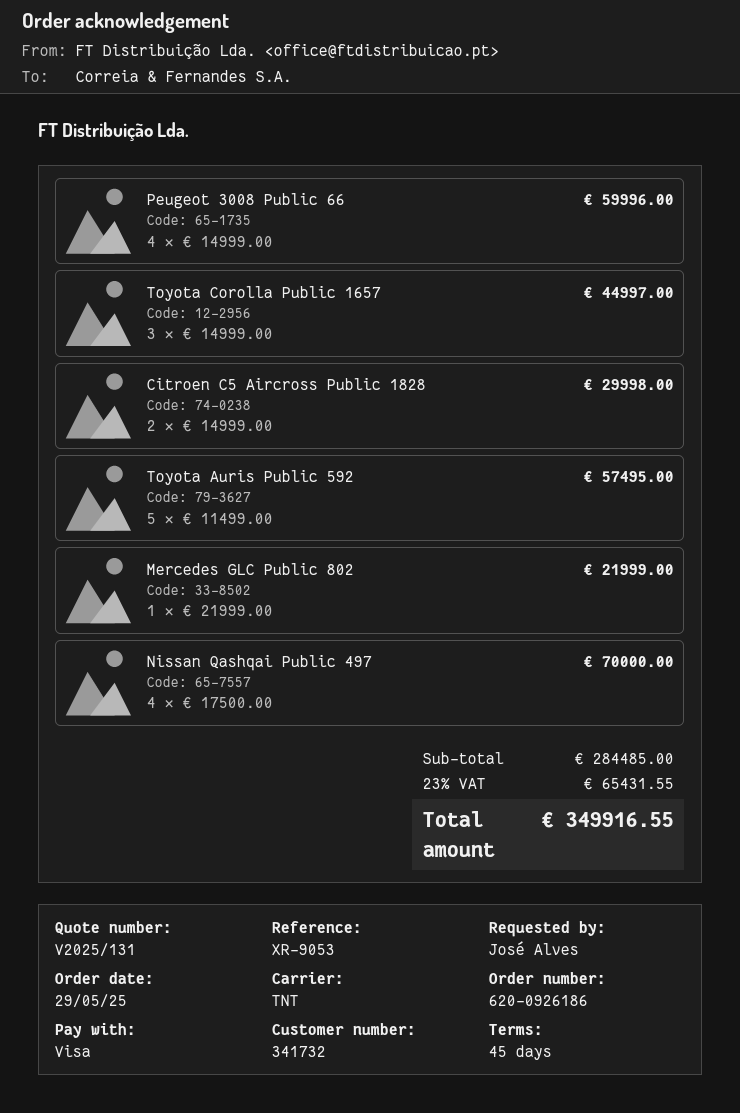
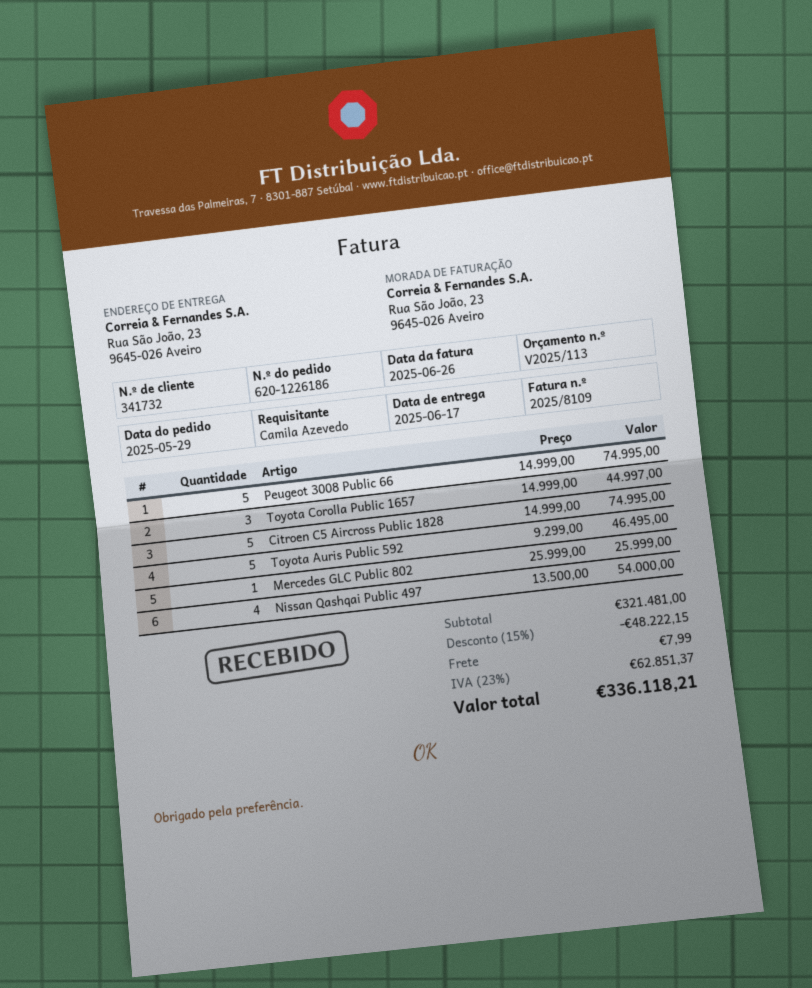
quote number: V2025/131 -> V2025/113
order number: 620-0926186 -> 620-1226186
ordered by: José Alves -> Camila Azevedo
Peugeot 3008 Public 66: 4 x 14999.00 = 59996.00 -> 5 x 14999.00 = 74995.00
Citroen C5 Aircross Public 1828: 2 x 14999.00 = 29998.00 -> 5 x 14999.00 = 74995.00
Toyota Auris Public 592: 5 x 11499.00 = 57495.00 -> 5 x 9299.00 = 46495.00
Mercedes GLC Public 802: 1 x 21999.00 = 21999.00 -> 1 x 25999.00 = 25999.00
Nissan Qashqai Public 497: 4 x 17500.00 = 70000.00 -> 4 x 13500.00 = 54000.00
subtotal: 284485.00 -> 321481.00
discount: none -> 15% = 48222.15
shipping: none -> 7.99
tax: 23% = 65431.55 -> 23% = 62851.37
total: 349916.55 -> 336118.21

